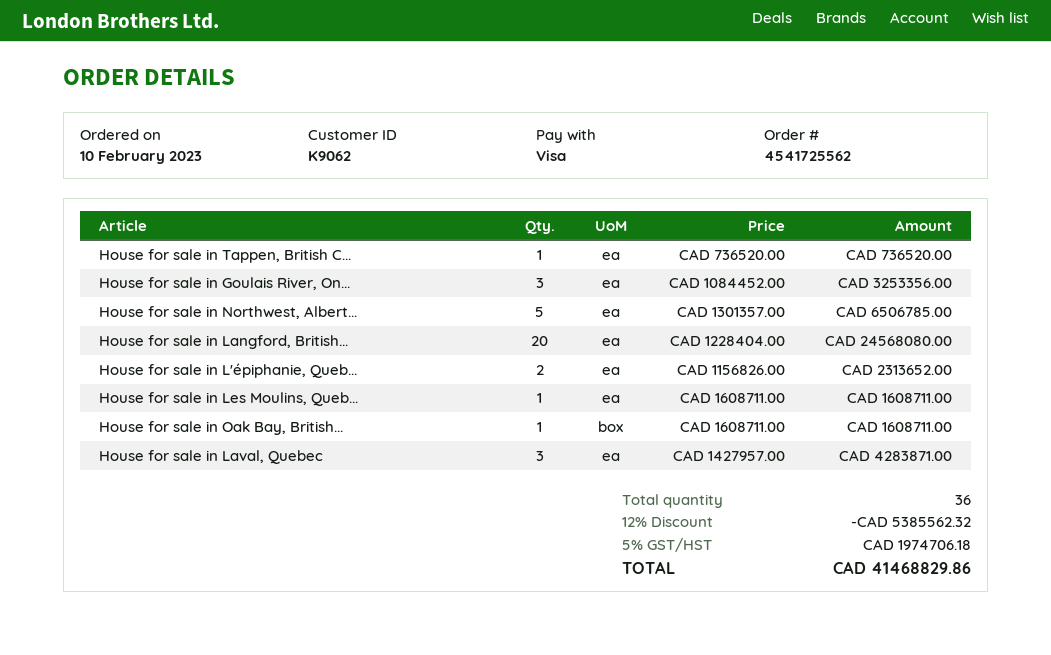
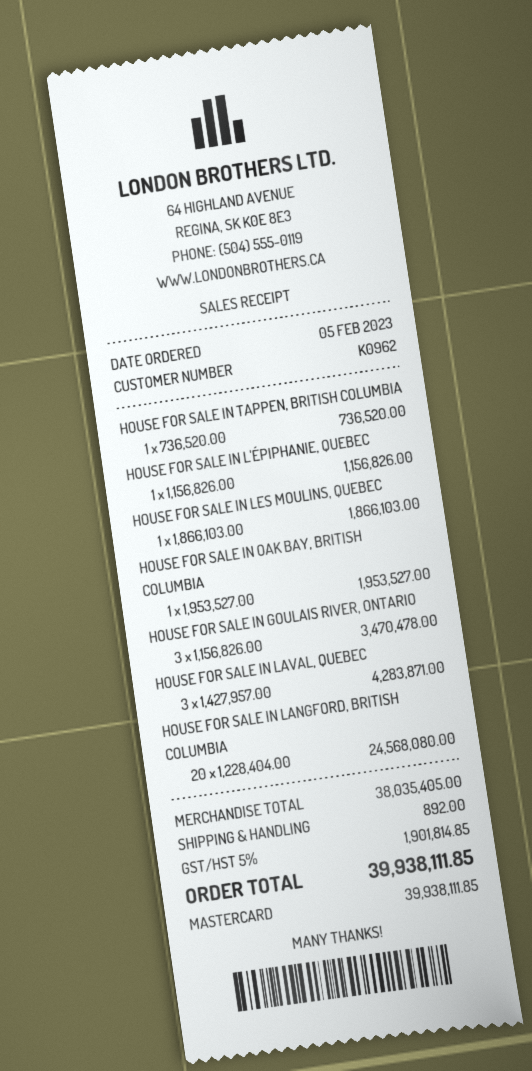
order date: 2023-02-10 -> 2023-02-05
customer number: K9062 -> K0962
payment method: Visa -> Mastercard
House for sale in Goulais River, On...: 3 x 1084452.00 = 3253356.00 -> 3 x 1156826.00 = 3470478.00
House for sale in Northwest, Albert...: 5 x 1301357.00 = 6506785.00 -> none
House for sale in L'épiphanie, Queb...: 2 x 1156826.00 = 2313652.00 -> 1 x 1156826.00 = 1156826.00
House for sale in Les Moulins, Queb...: 1 x 1608711.00 = 1608711.00 -> 1 x 1866103.00 = 1866103.00
House for sale in Oak Bay, British...: 1 x 1608711.00 = 1608711.00 -> 1 x 1953527.00 = 1953527.00
discount: 12% = 5385562.32 -> none
shipping: none -> 892.00
tax: 5% = 1974706.18 -> 5% = 1901814.85
total: 41468829.86 -> 39938111.85

